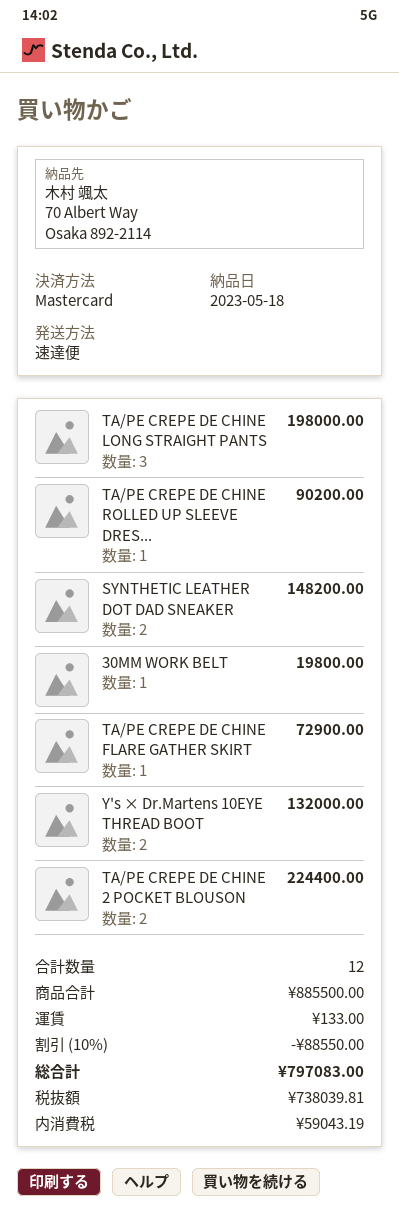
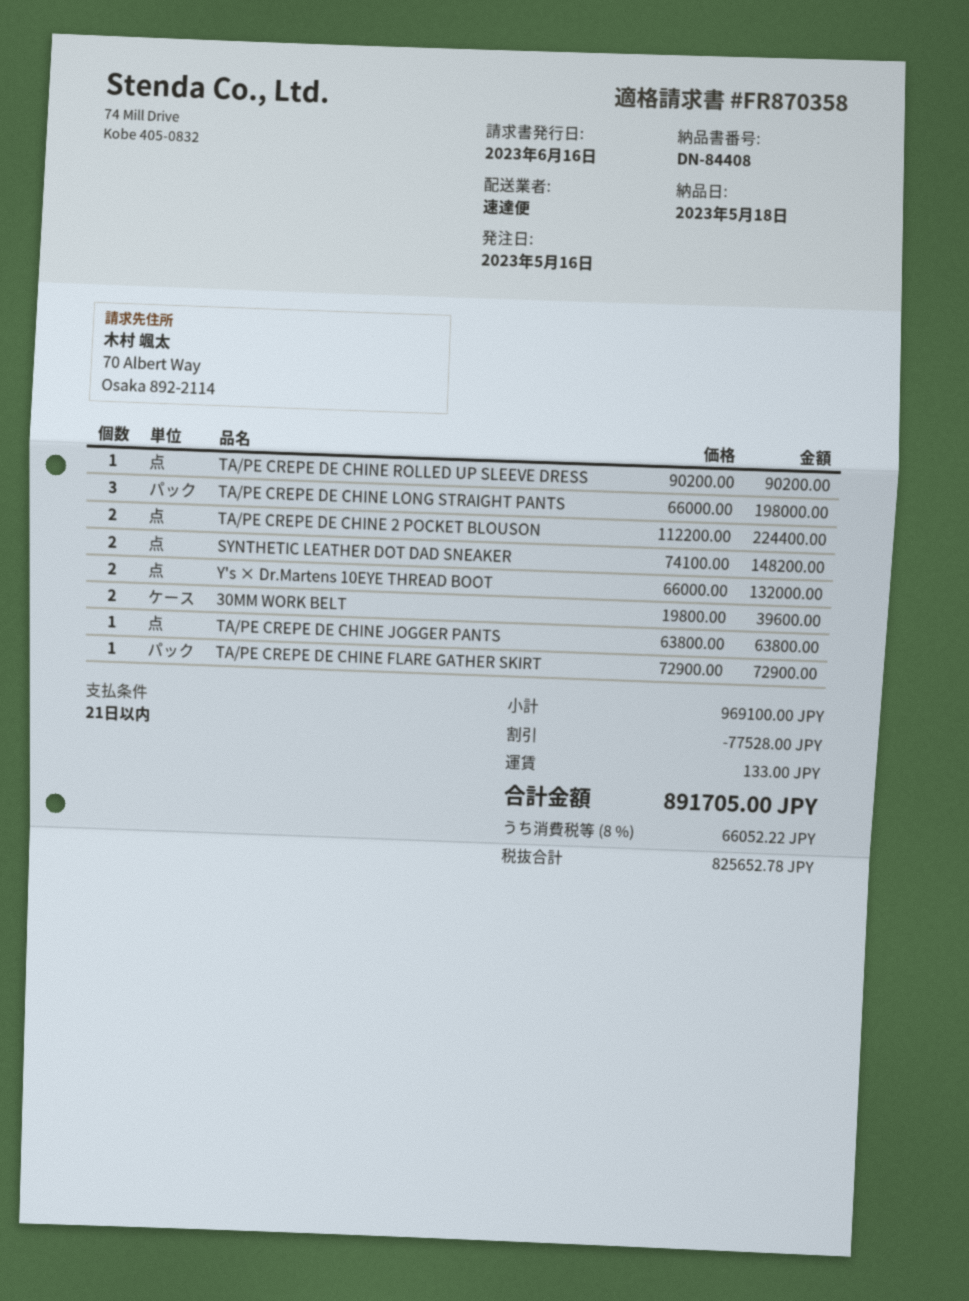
30MM WORK BELT: 1 for 19800.00 -> 2 for 39600.00
TA/PE CREPE DE CHINE JOGGER PANTS: none -> 1 for 63800.00
subtotal: 885500.00 -> 969100.00
discount: 88550.00 -> 77528.00
net: 738039.81 -> 825652.78
tax: 59043.19 -> 66052.22
total: 797083.00 -> 891705.00

